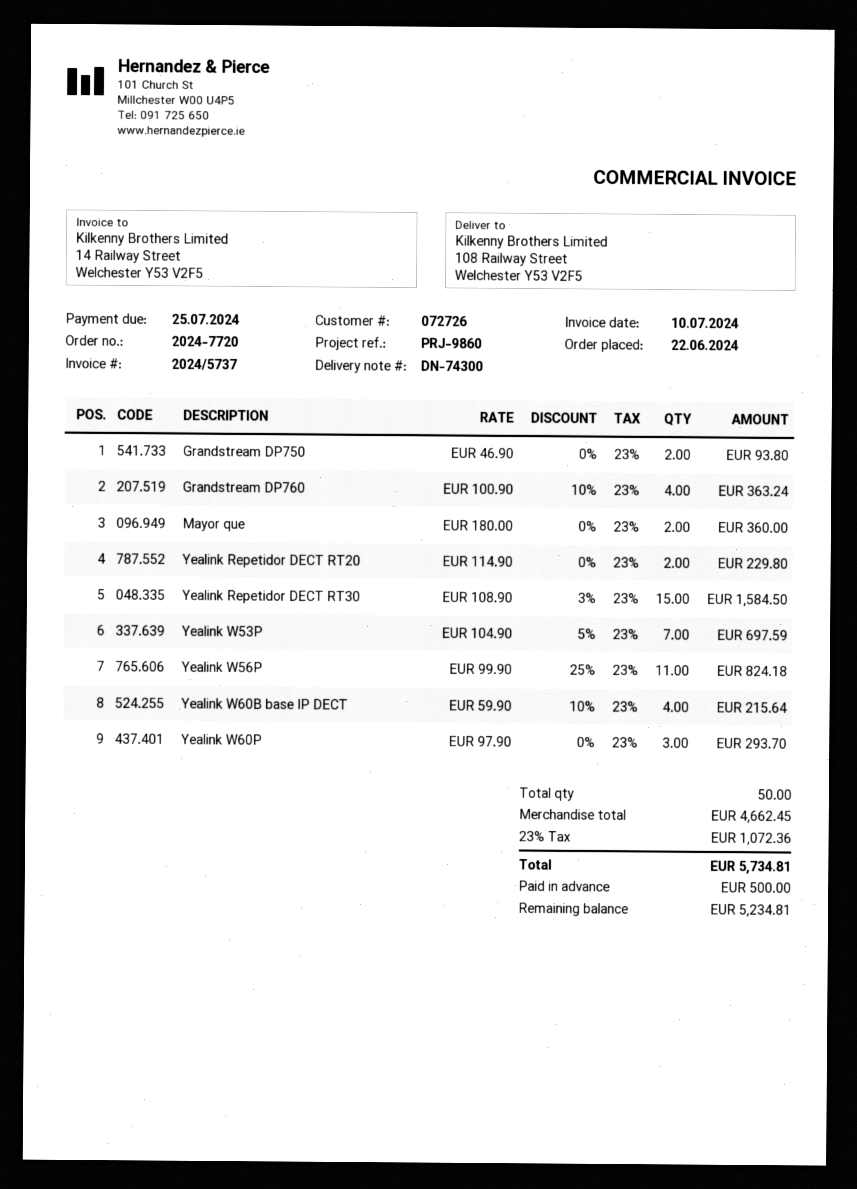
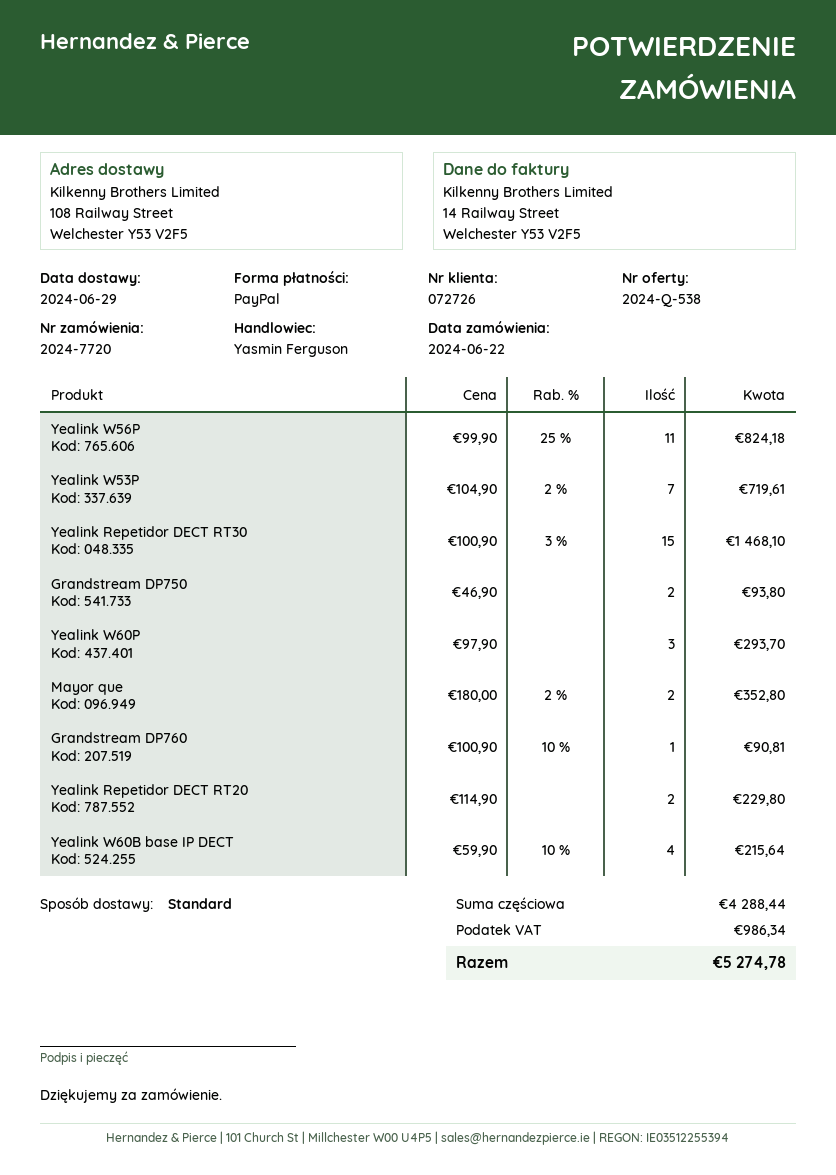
Grandstream DP760: 4 x 100.90 - 10% = 363.24 -> 1 x 100.90 - 10% = 90.81
Mayor que: 2 x 180.00 = 360.00 -> 2 x 180.00 - 2% = 352.80
Yealink Repetidor DECT RT30: 15 x 108.90 - 3% = 1584.50 -> 15 x 100.90 - 3% = 1468.10
Yealink W53P: 7 x 104.90 - 5% = 697.59 -> 7 x 104.90 - 2% = 719.61
subtotal: 4662.45 -> 4288.44
tax: 1072.36 -> 986.34
total: 5734.81 -> 5274.78

